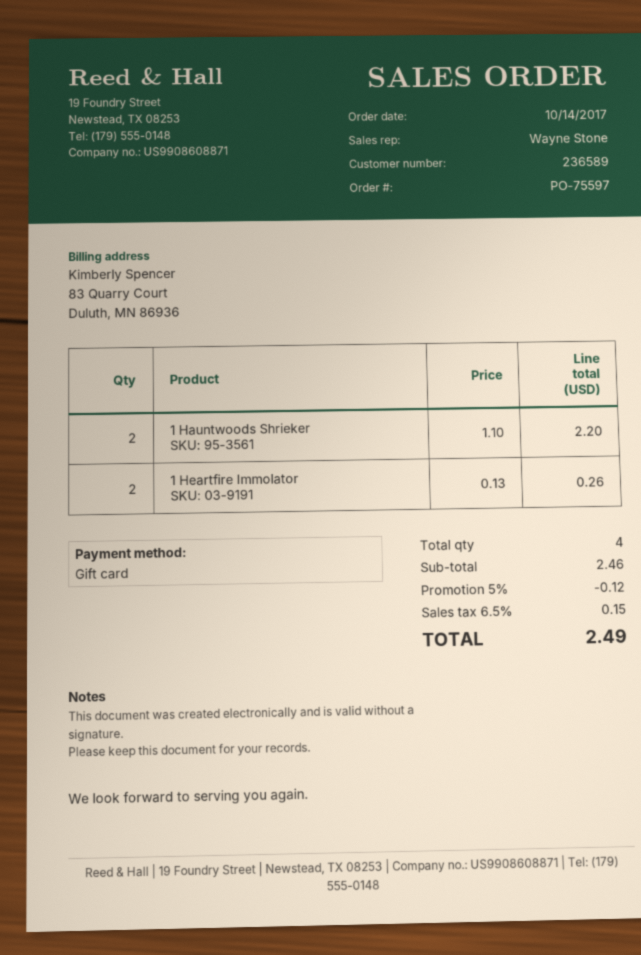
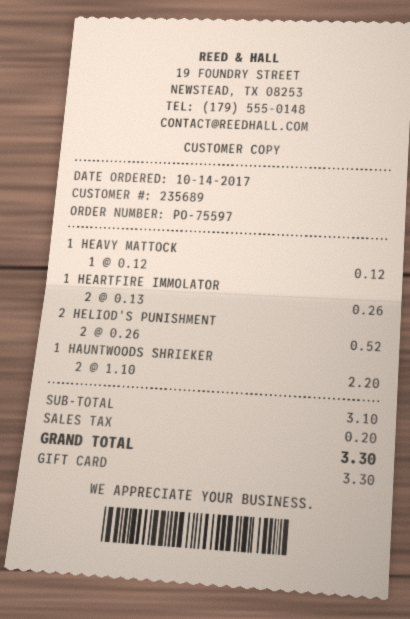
customer number: 236589 -> 235689
1 HEAVY MATTOCK: none -> 1 x 0.12 = 0.12
2 HELIOD'S PUNISHMENT: none -> 2 x 0.26 = 0.52
subtotal: 2.46 -> 3.10
discount: 5% = 0.12 -> none
tax: 0.15 -> 0.20
total: 2.49 -> 3.30

